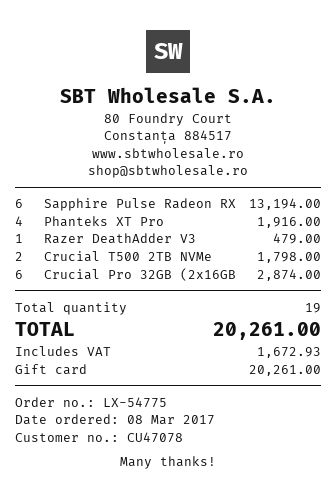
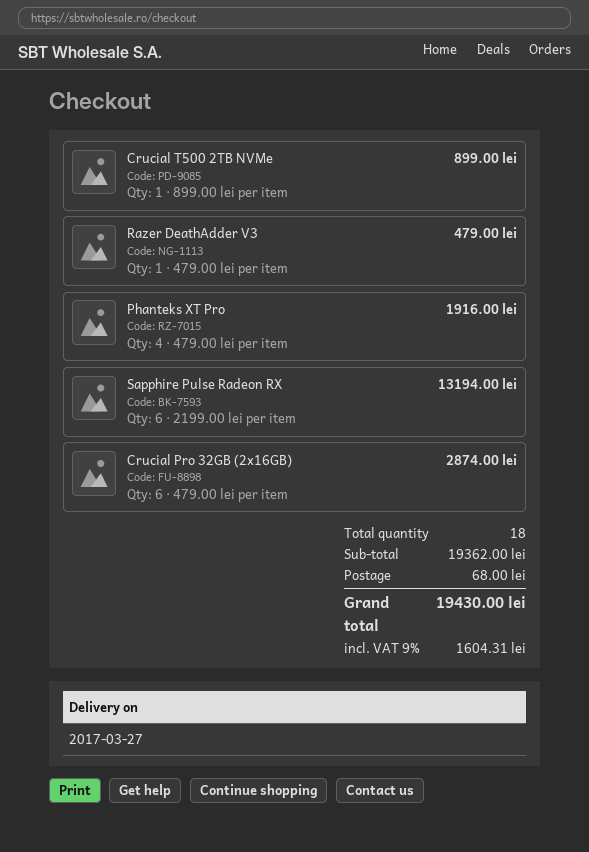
Crucial T500 2TB NVMe: 2 for 1798.00 -> 1 for 899.00
total quantity: 19 -> 18
shipping: none -> 68.00
tax: 1672.93 -> 1604.31
total: 20261.00 -> 19430.00

